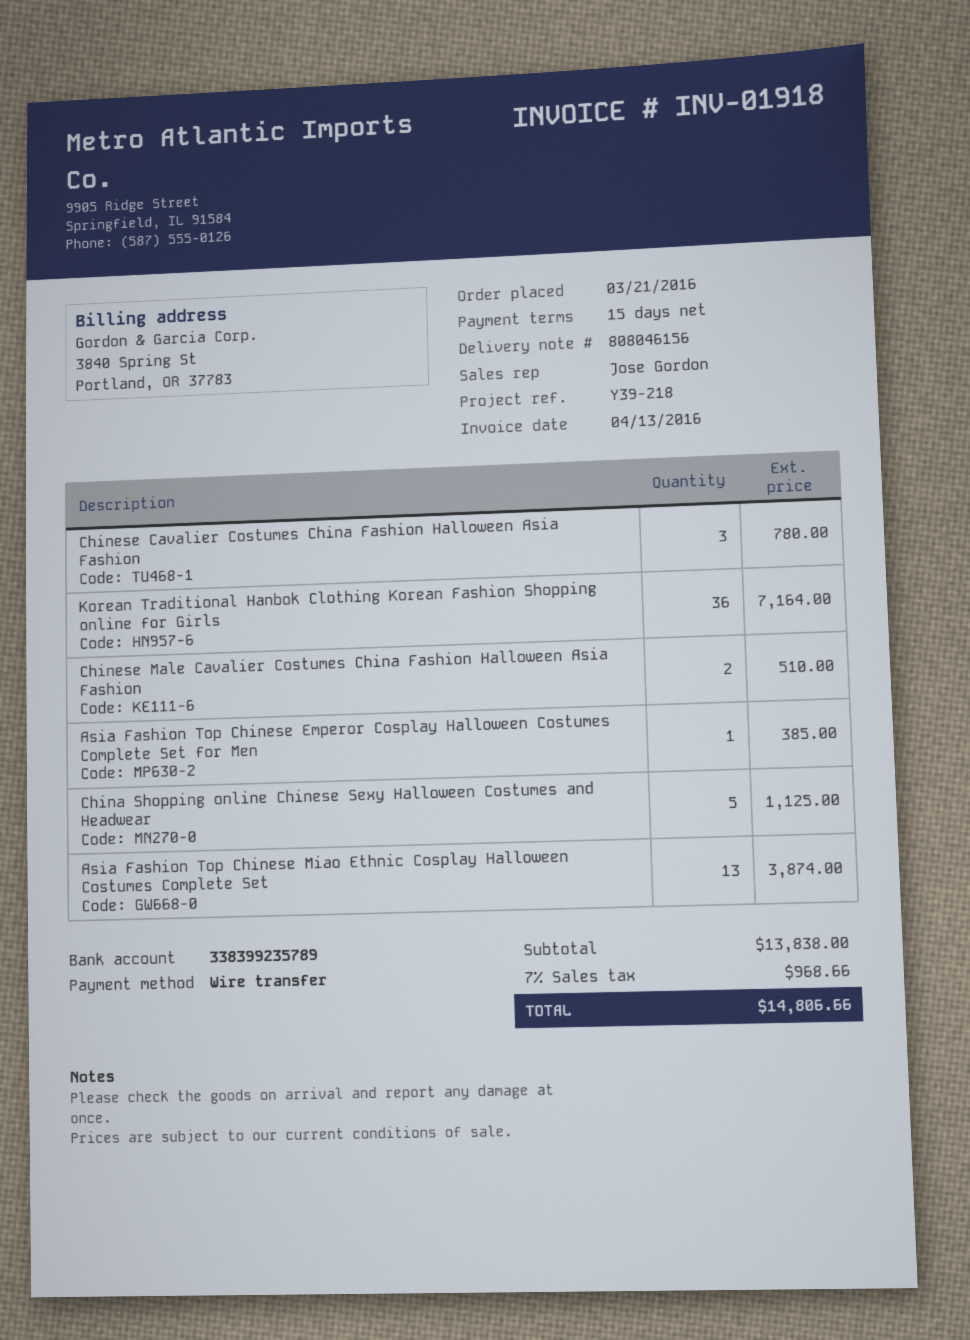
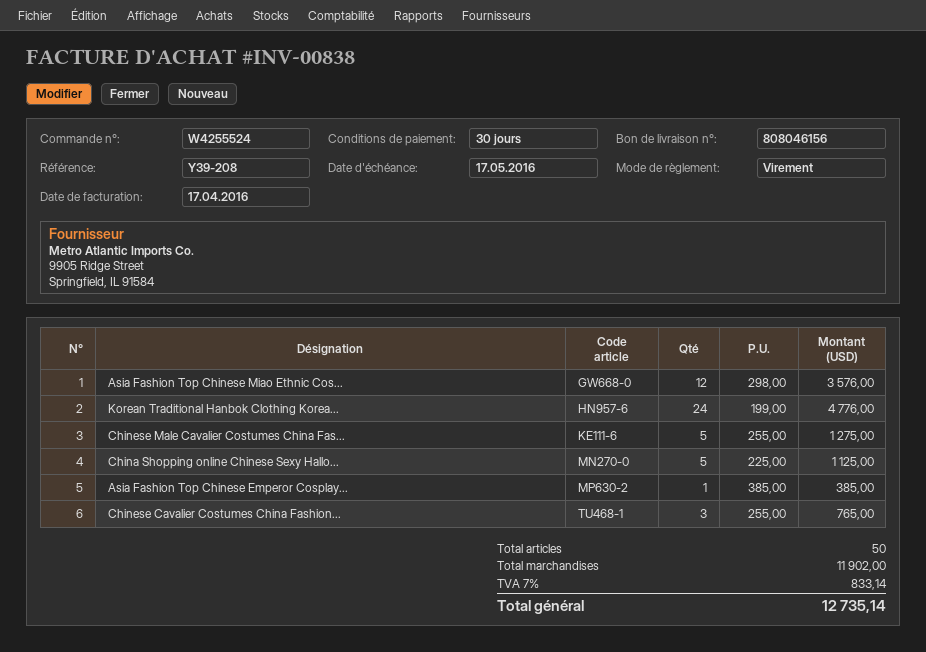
invoice number: INV-01918 -> INV-00838
invoice date: 2016-04-13 -> 2016-04-17
payment terms: 15 days -> 30 days
reference: Y39-218 -> Y39-208
Chinese Cavalier Costumes China Fashion Halloween Asia Fashion: 3 for 780.00 -> 3 for 765.00
Korean Traditional Hanbok Clothing Korean Fashion Shopping online for Girls: 36 for 7164.00 -> 24 for 4776.00
Chinese Male Cavalier Costumes China Fashion Halloween Asia Fashion: 2 for 510.00 -> 5 for 1275.00
Asia Fashion Top Chinese Miao Ethnic Cosplay Halloween Costumes Complete Set: 13 for 3874.00 -> 12 for 3576.00
subtotal: 13838.00 -> 11902.00
tax: 7% = 968.66 -> 7% = 833.14
total: 14806.66 -> 12735.14

